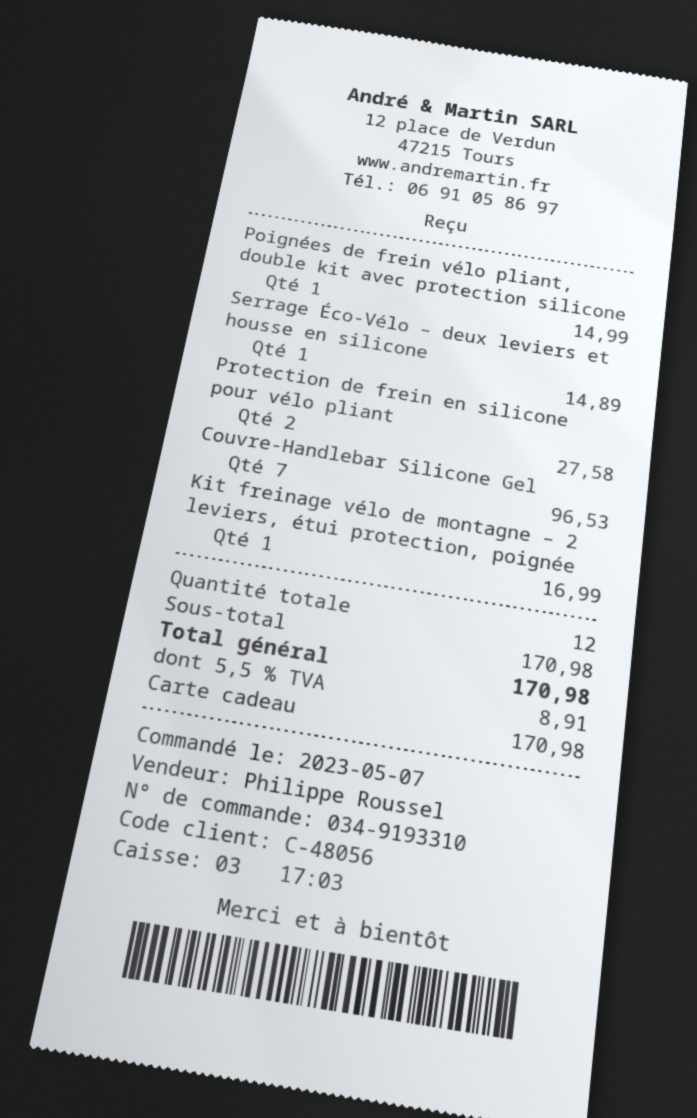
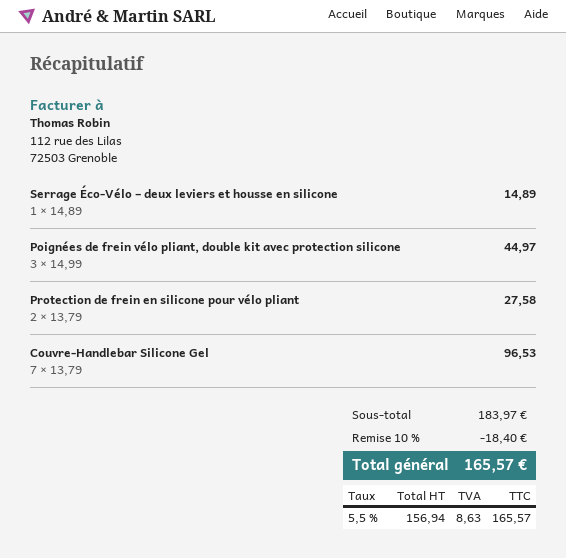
Poignées de frein vélo pliant, double kit avec protection silicone: 1 for 14.99 -> 3 for 44.97
Kit freinage vélo de montagne – 2 leviers, étui protection, poignée: 1 for 16.99 -> none
subtotal: 170.98 -> 183.97
discount: none -> 10% = 18.40
tax: 5.5% = 8.91 -> 5.5% = 8.63
total: 170.98 -> 165.57

